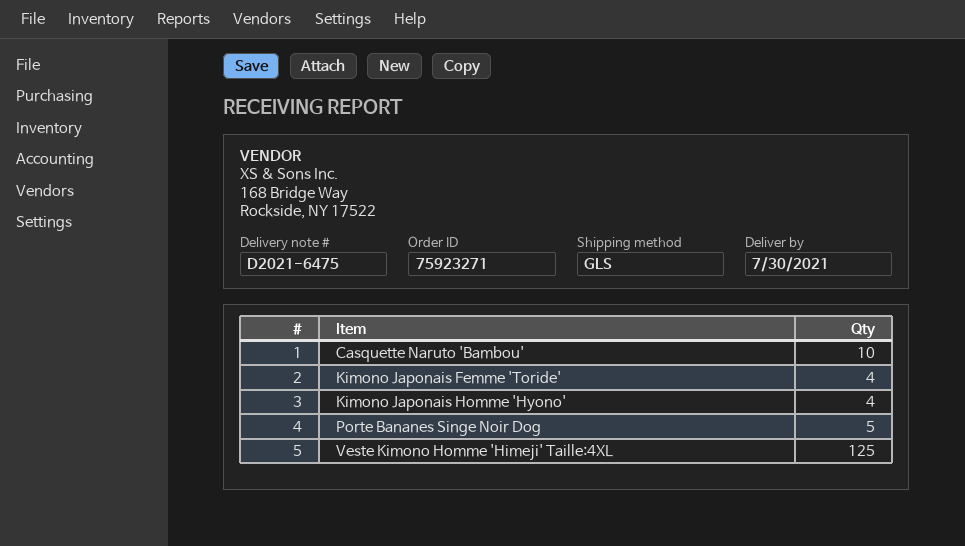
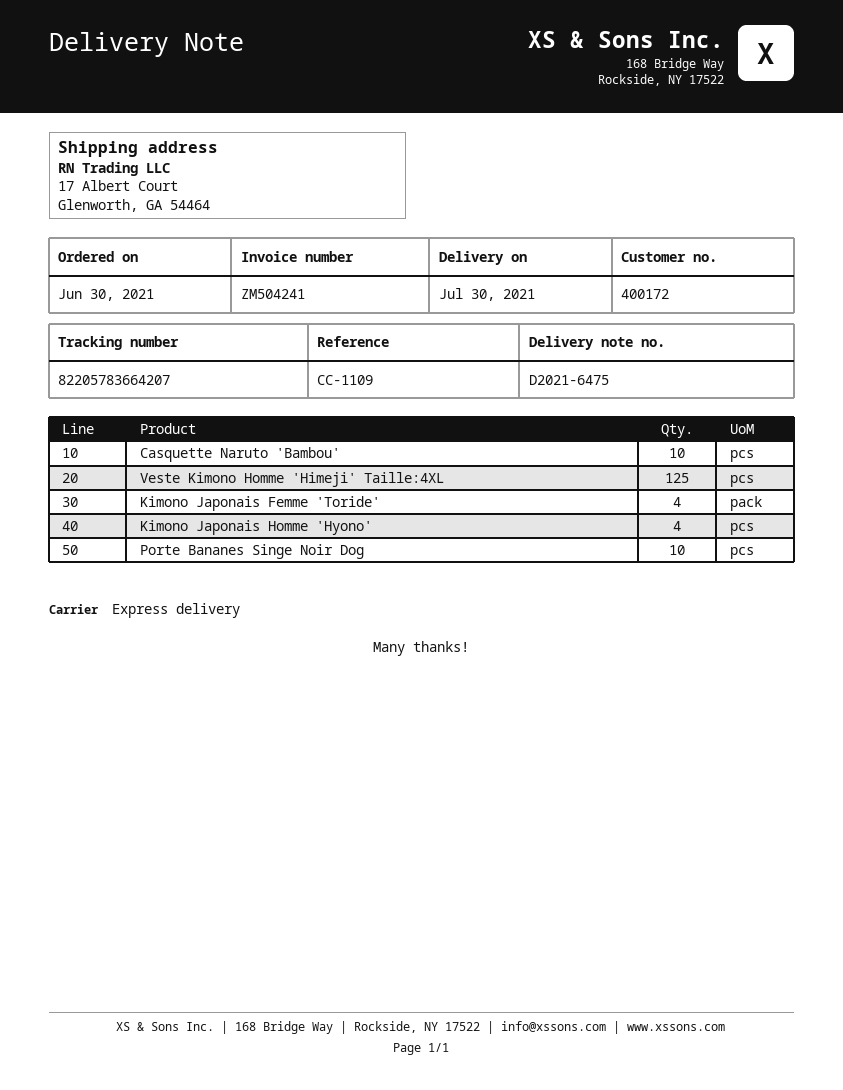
shipping method: GLS -> express
Porte Bananes Singe Noir Dog: 5 -> 10

